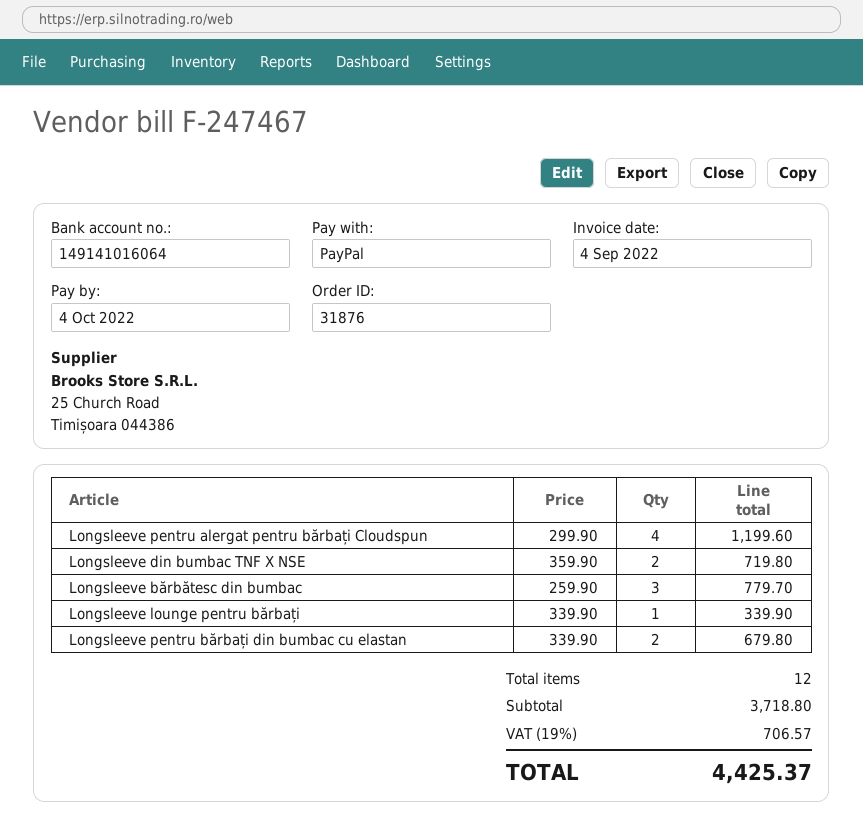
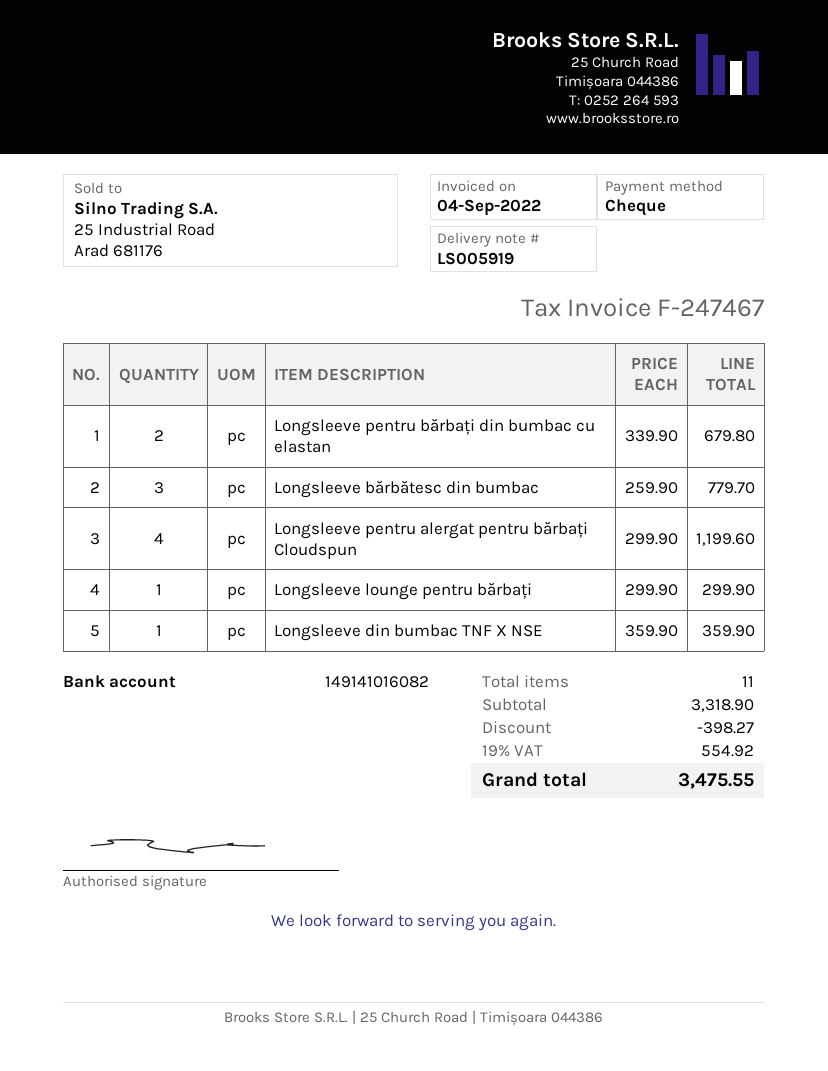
payment method: PayPal -> cheque
bank account: 149141016064 -> 149141016082
Longsleeve din bumbac TNF X NSE: 2 x 359.90 = 719.80 -> 1 x 359.90 = 359.90
Longsleeve lounge pentru bărbați: 1 x 339.90 = 339.90 -> 1 x 299.90 = 299.90
total quantity: 12 -> 11
subtotal: 3718.80 -> 3318.90
discount: none -> 398.27
tax: 19% = 706.57 -> 19% = 554.92
total: 4425.37 -> 3475.55

